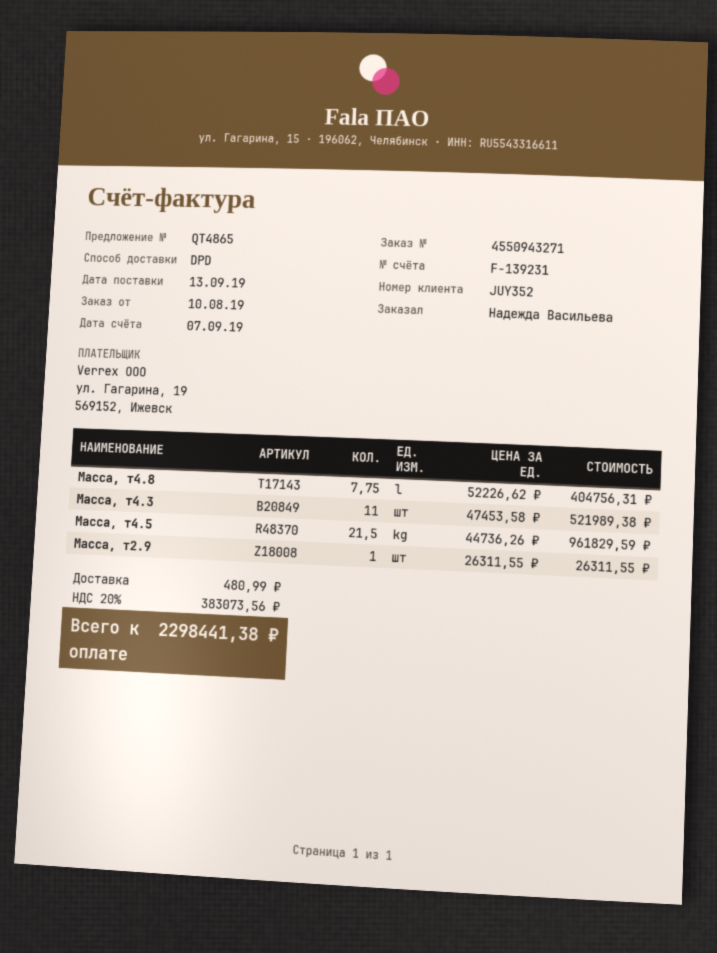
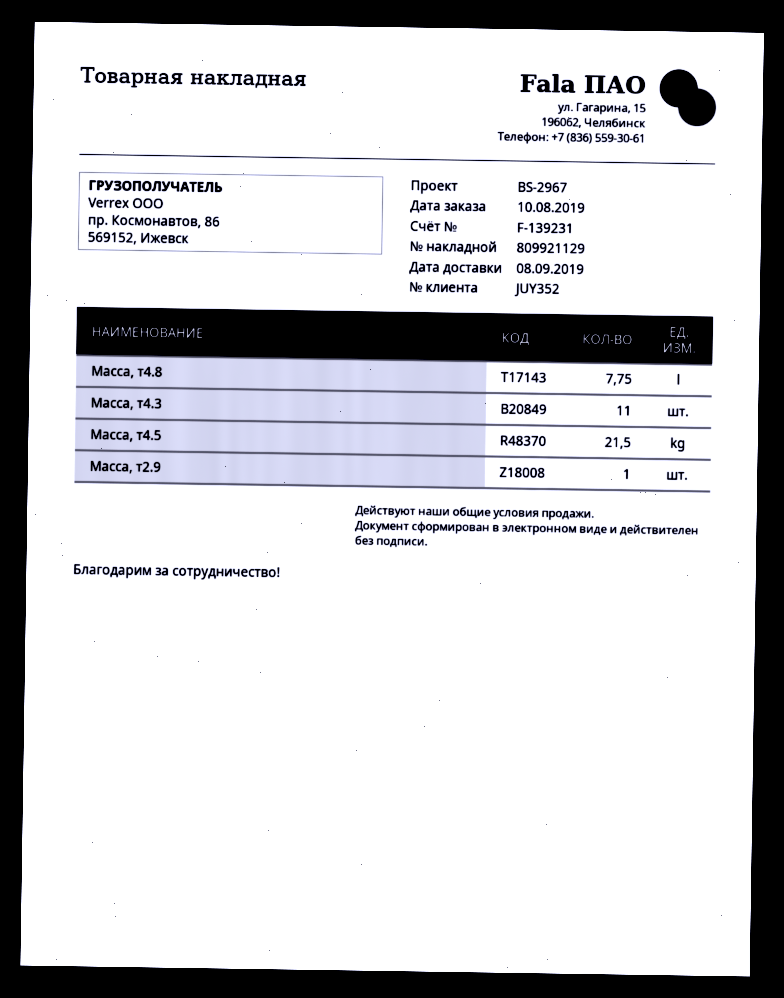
delivery date: 2019-09-13 -> 2019-09-08

